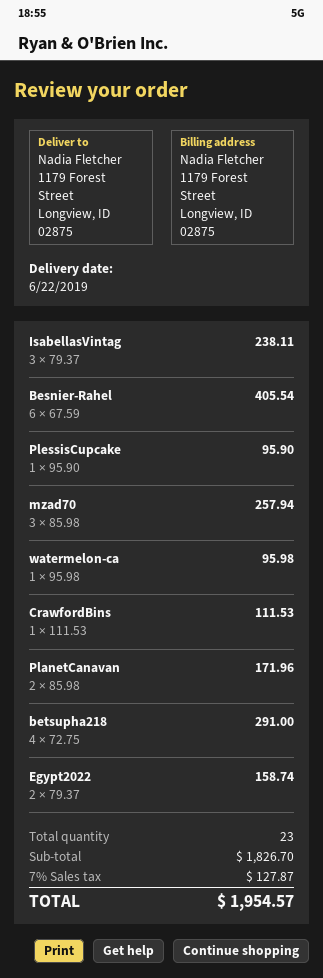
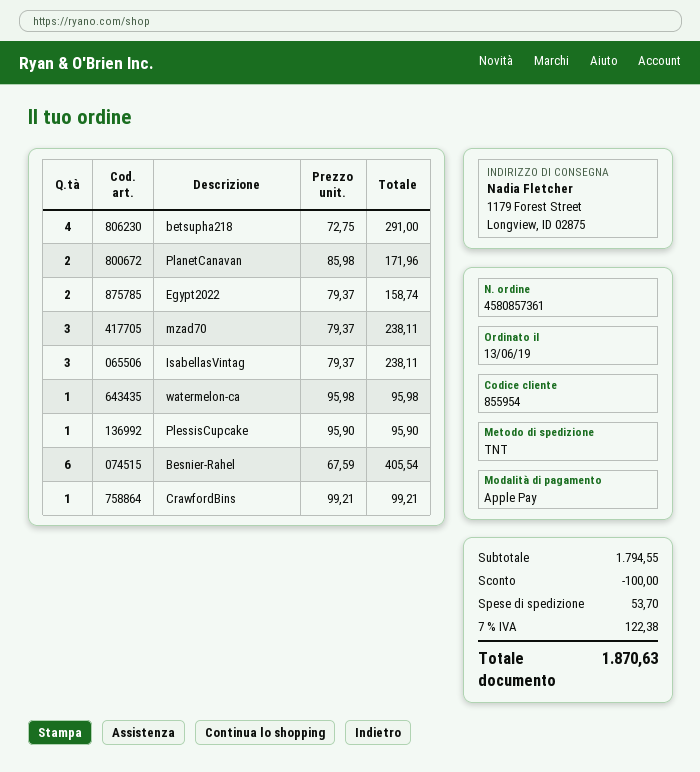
mzad70: 3 x 85.98 = 257.94 -> 3 x 79.37 = 238.11
CrawfordBins: 1 x 111.53 = 111.53 -> 1 x 99.21 = 99.21
subtotal: 1826.70 -> 1794.55
discount: none -> 100.00
shipping: none -> 53.70
tax: 7% = 127.87 -> 7% = 122.38
total: 1954.57 -> 1870.63

